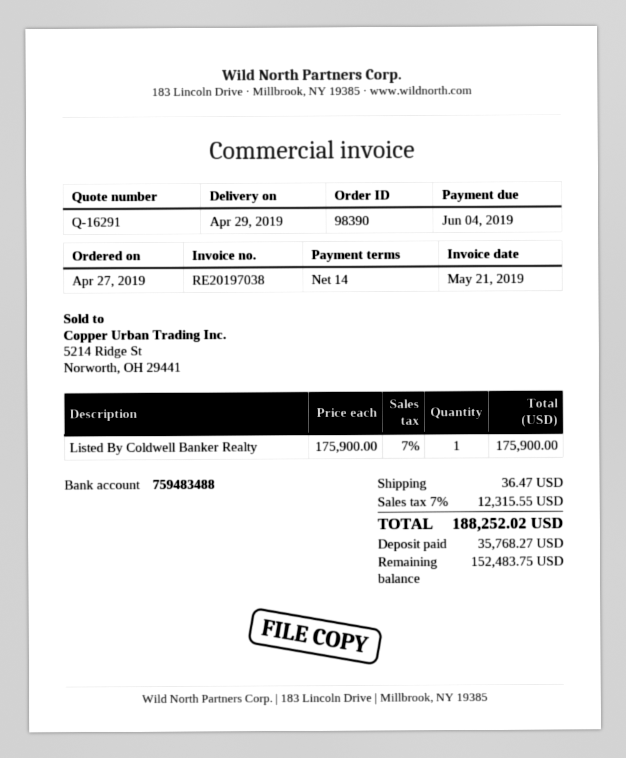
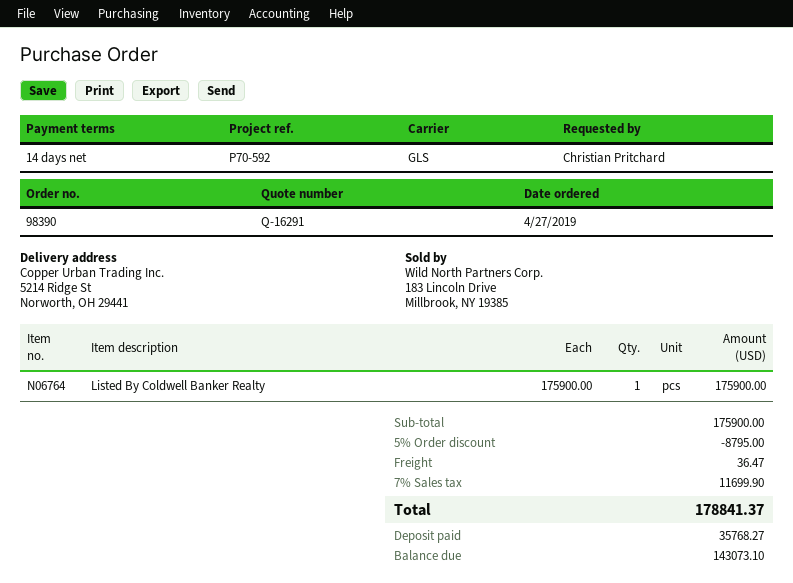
discount: none -> 5% = 8795.00
tax: 7% = 12315.55 -> 7% = 11699.90
total: 188252.02 -> 178841.37
balance: 152483.75 -> 143073.10

